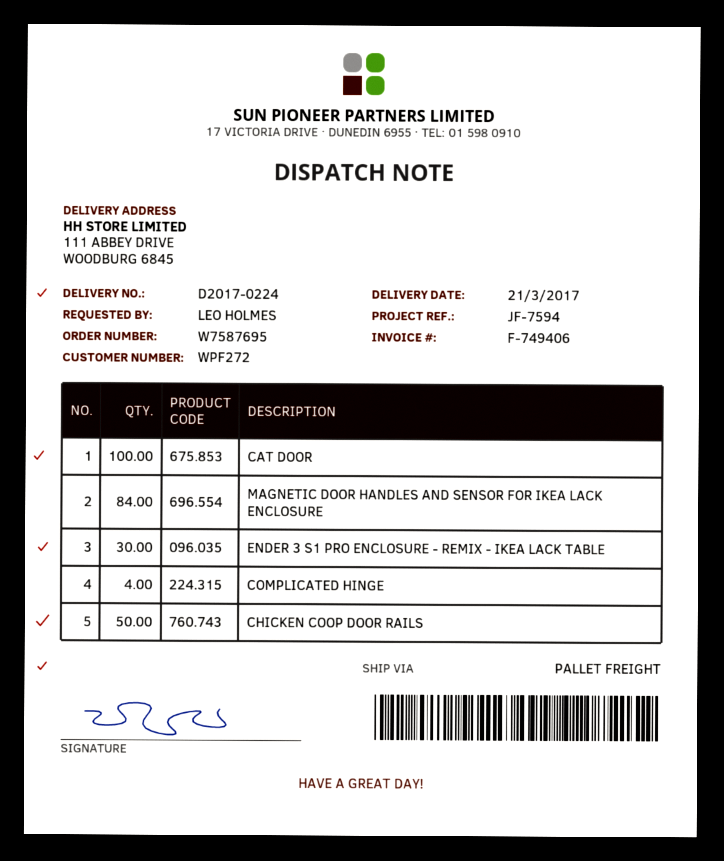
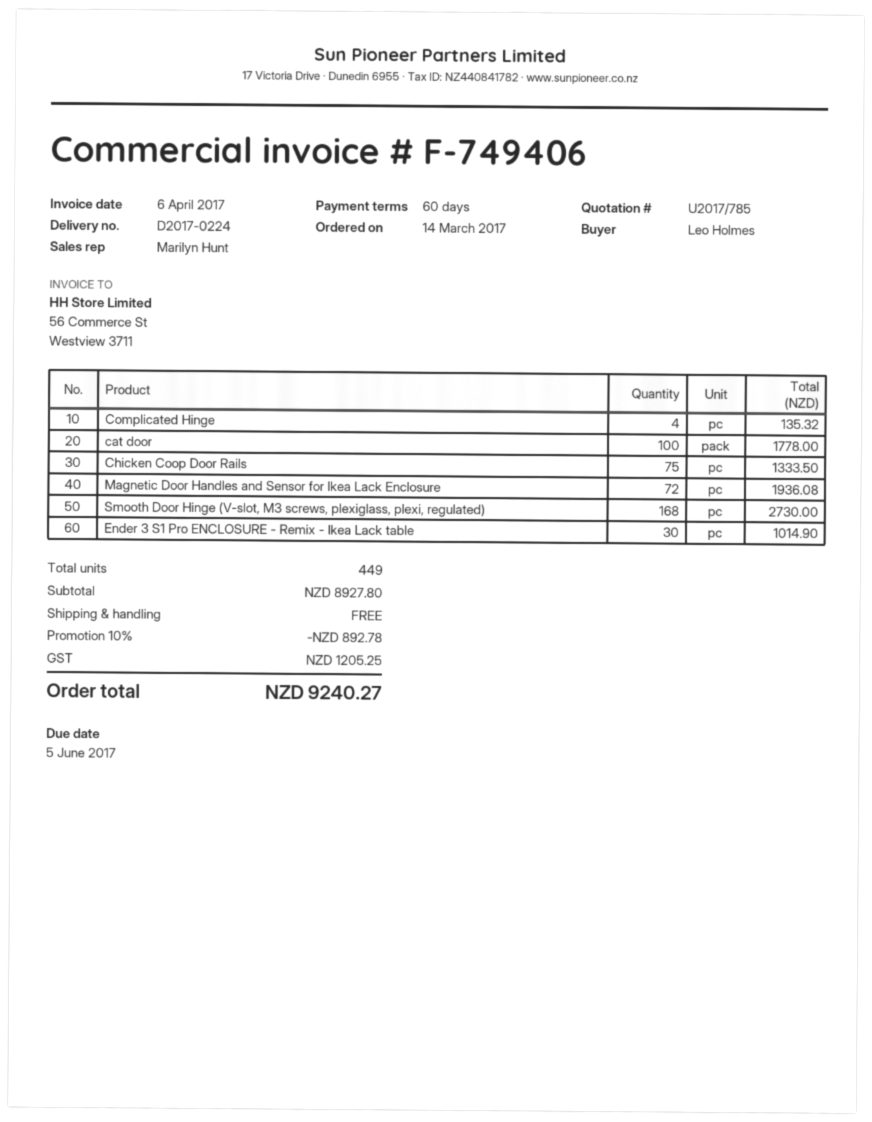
MAGNETIC DOOR HANDLES AND SENSOR FOR IKEA LACK ENCLOSURE: 84 -> 72
CHICKEN COOP DOOR RAILS: 50 -> 75
Smooth Door Hinge (V-slot, M3 screws, plexiglass, plexi, regulated): none -> 168

